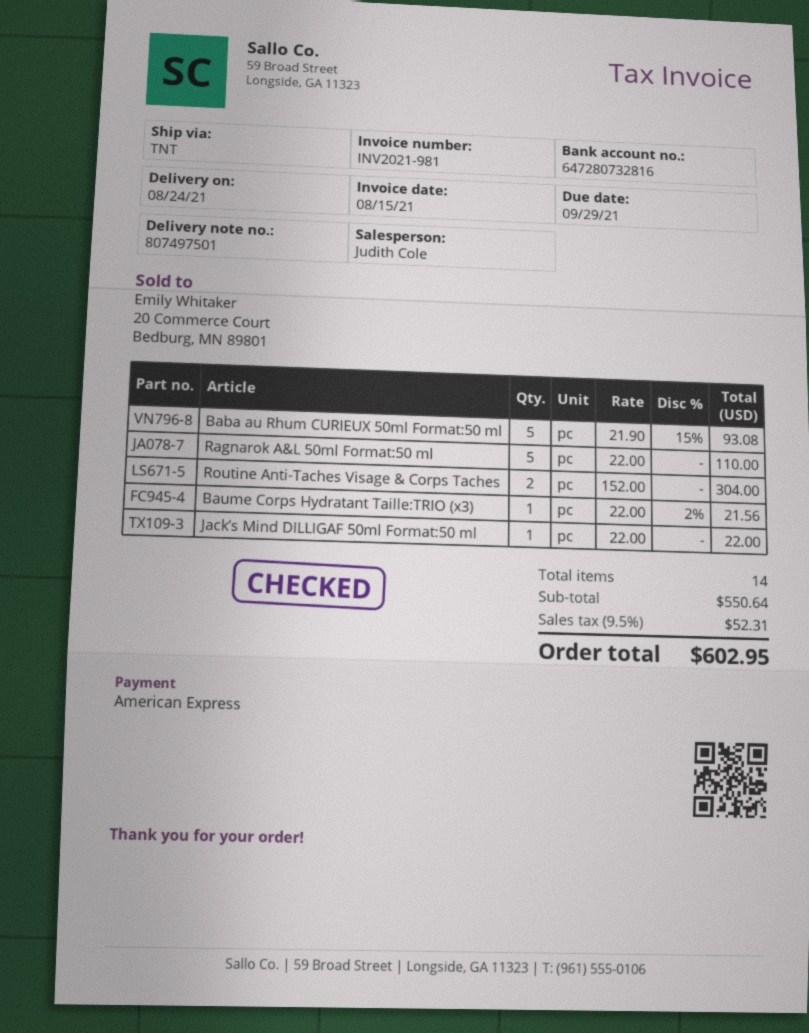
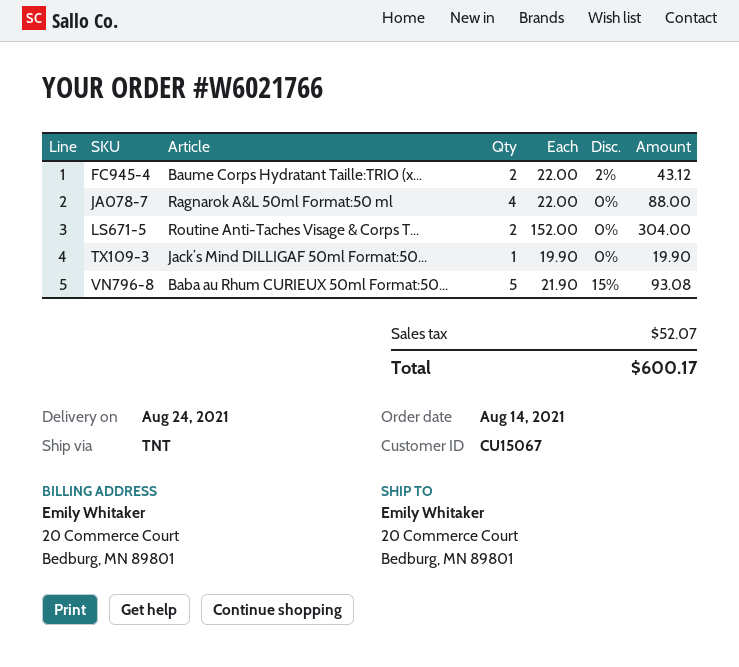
Ragnarok A&L 50ml Format:50 ml: 5 x 22.00 = 110.00 -> 4 x 22.00 = 88.00
Baume Corps Hydratant Taille:TRIO (x3): 1 x 22.00 - 2% = 21.56 -> 2 x 22.00 - 2% = 43.12
Jack’s Mind DILLIGAF 50ml Format:50 ml: 1 x 22.00 = 22.00 -> 1 x 19.90 = 19.90
tax: 52.31 -> 52.07
total: 602.95 -> 600.17

